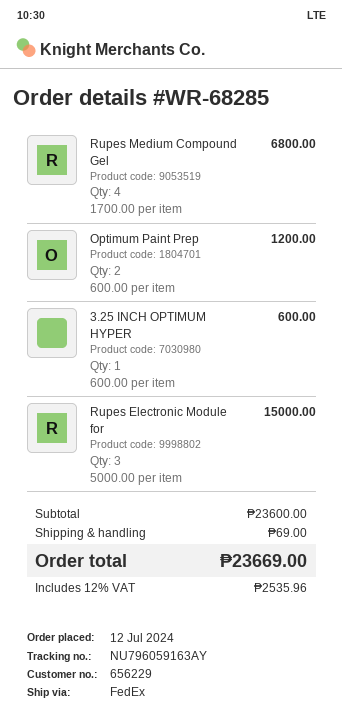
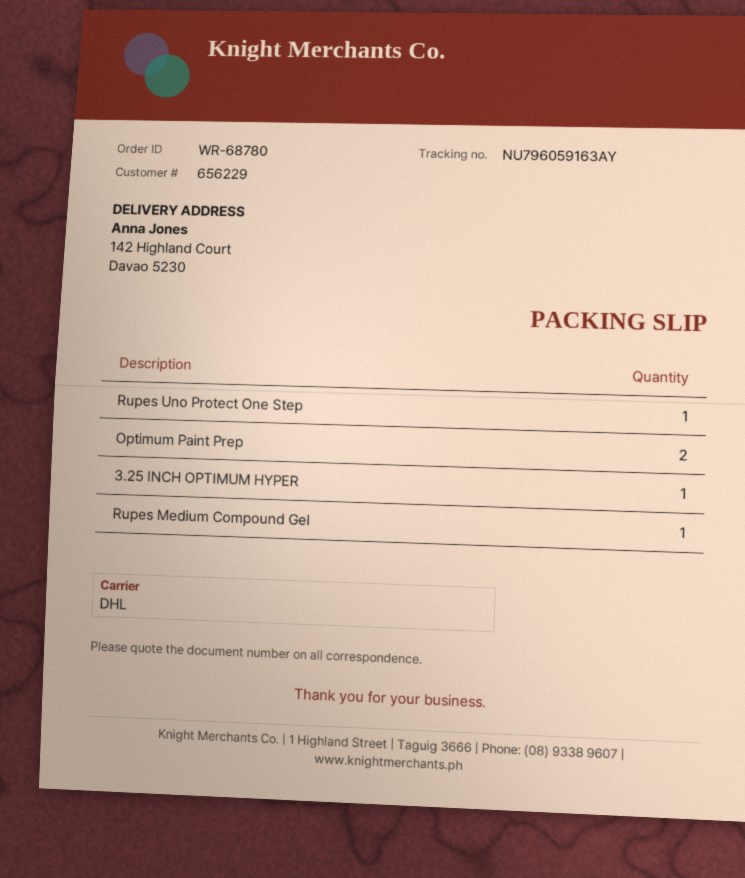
order number: WR-68285 -> WR-68780
shipping method: FedEx -> DHL
Rupes Medium Compound Gel: 4 -> 1
Rupes Electronic Module for: 3 -> none
Rupes Uno Protect One Step: none -> 1

